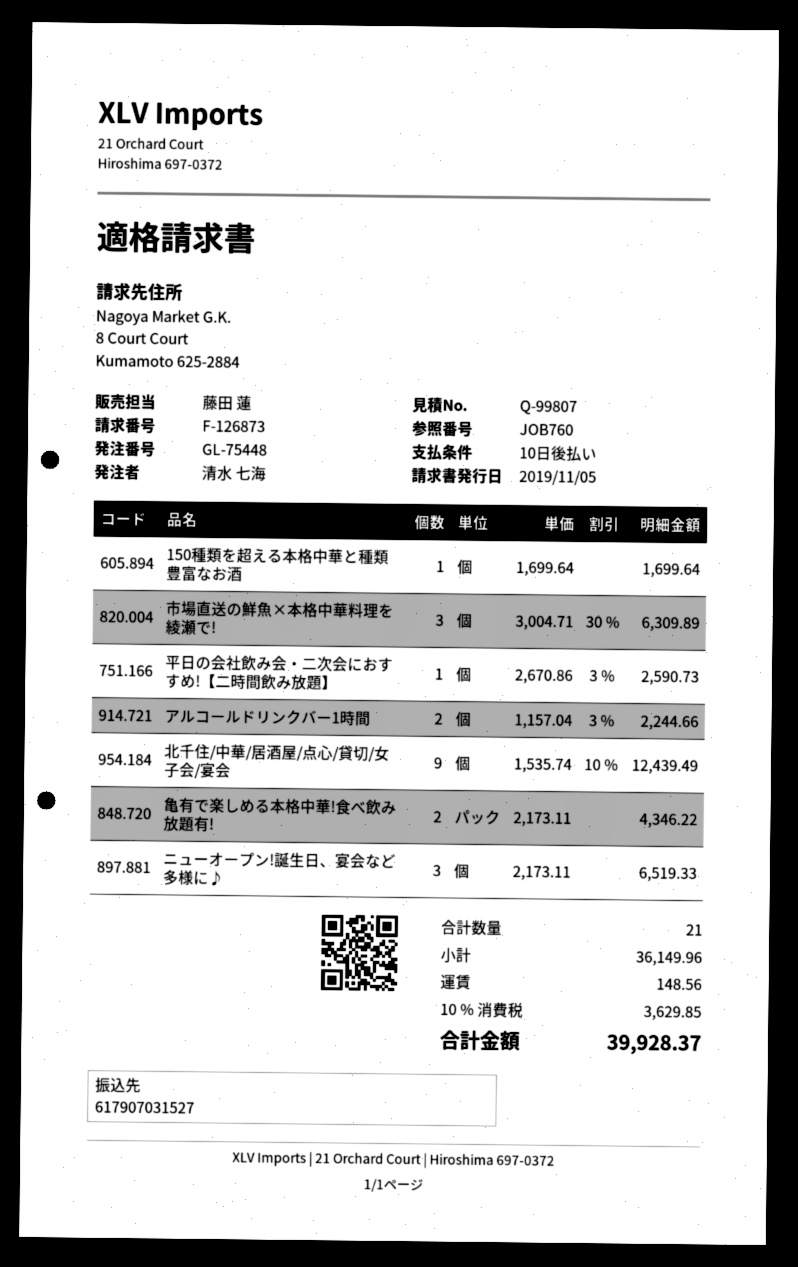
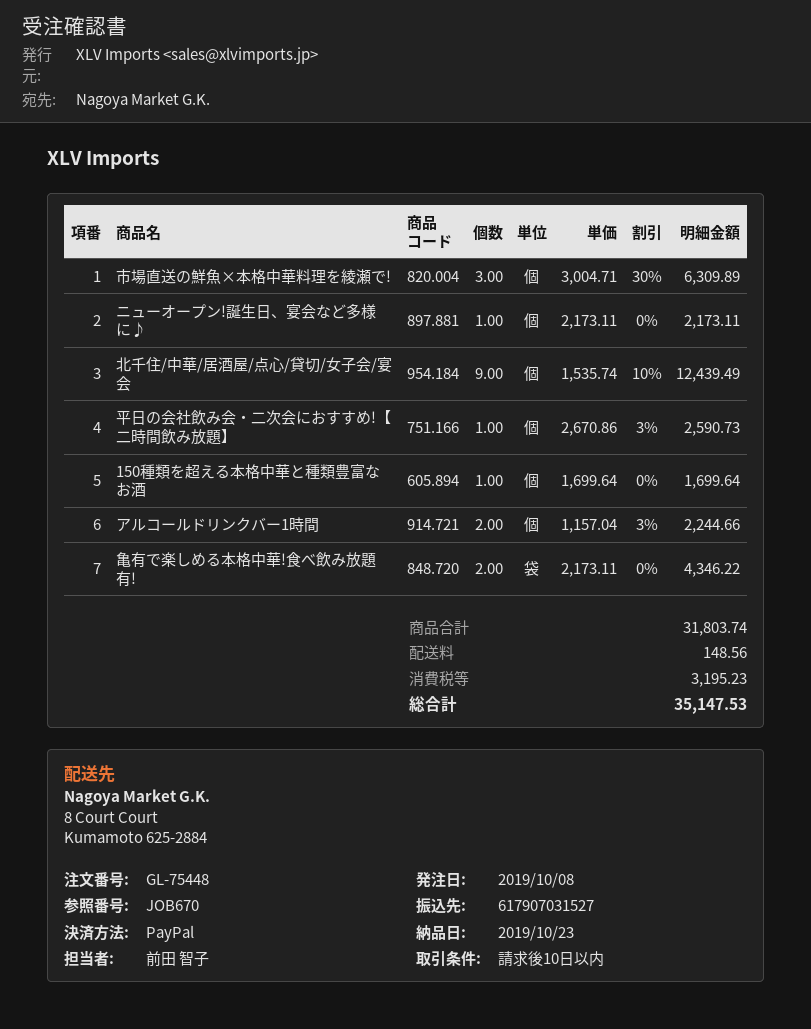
reference: JOB760 -> JOB670
sales rep: 藤田 蓮 -> 前田 智子
ニューオープン!誕生日、宴会など多様に♪: 3 x 2173.11 = 6519.33 -> 1 x 2173.11 = 2173.11
subtotal: 36149.96 -> 31803.74
tax: 3629.85 -> 3195.23
total: 39928.37 -> 35147.53

